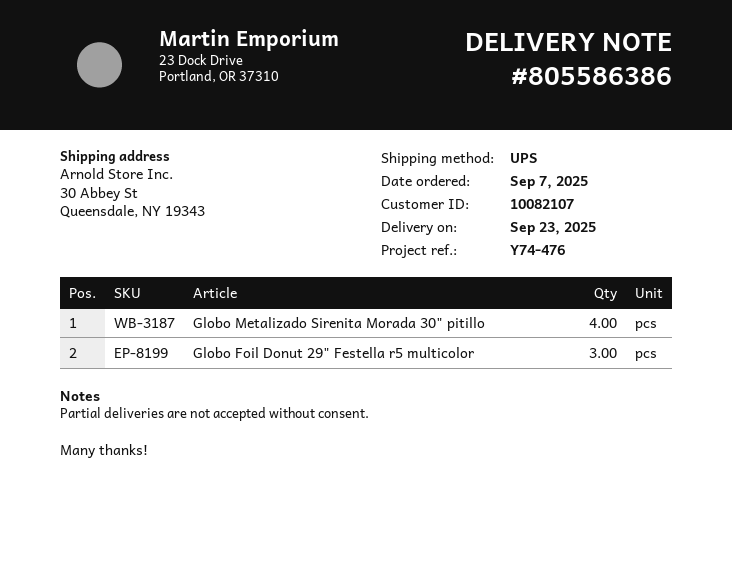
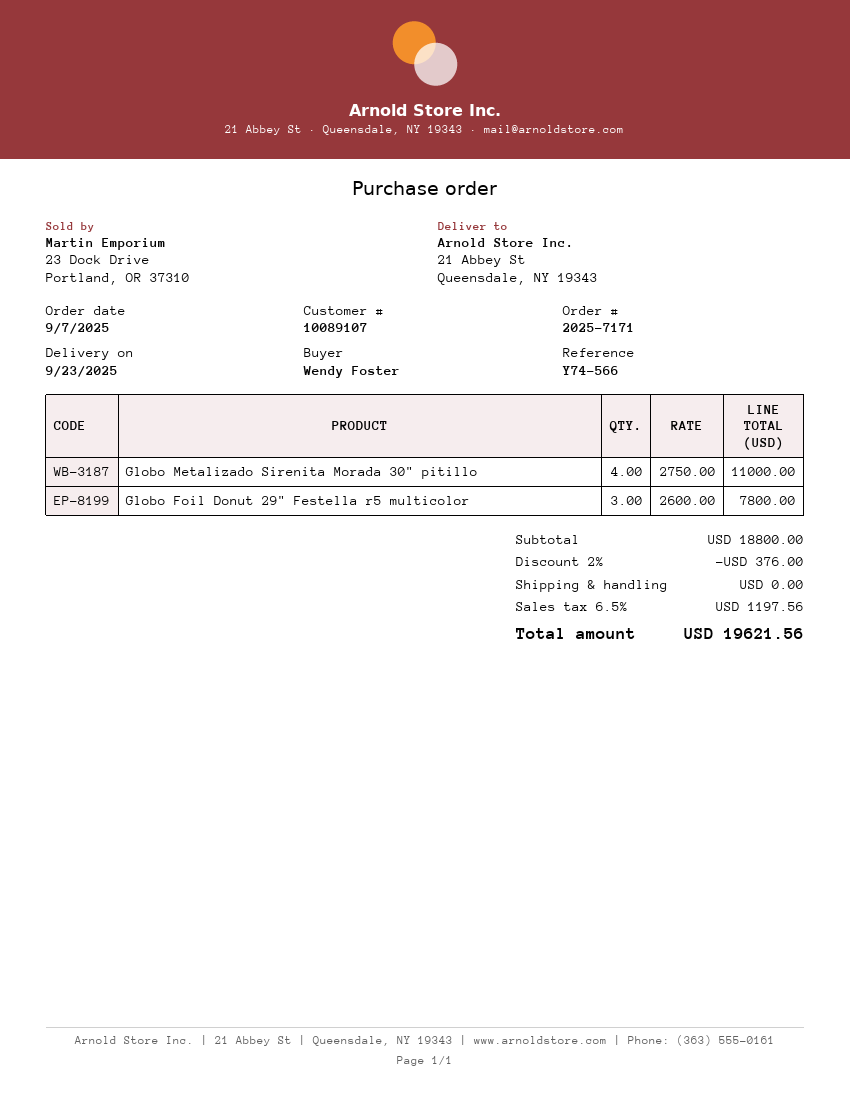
customer number: 10082107 -> 10089107
reference: Y74-476 -> Y74-566
ship to: 30 Abbey St, Queensdale, NY 19343 -> 21 Abbey St, Queensdale, NY 19343

